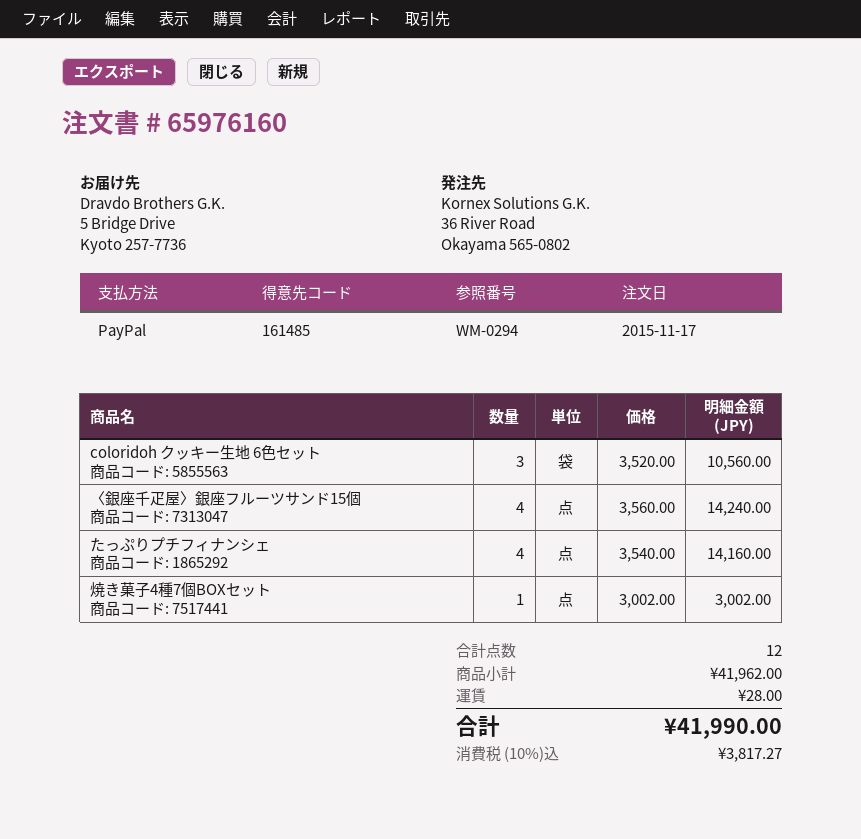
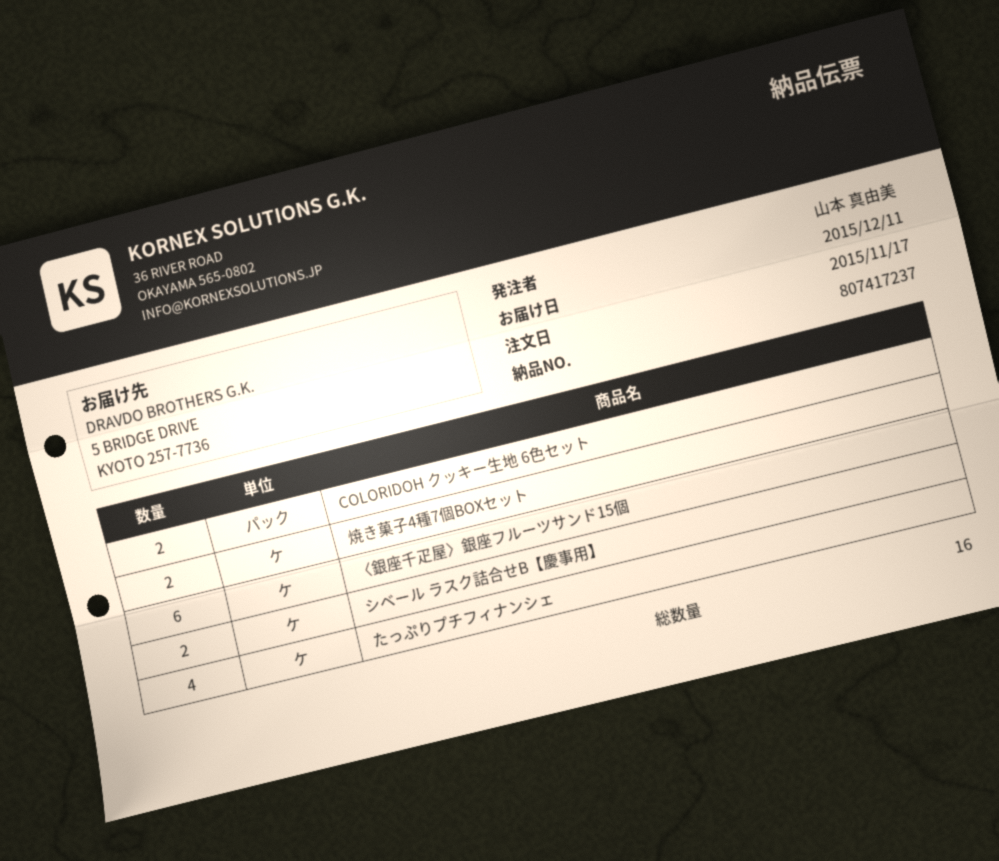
coloridoh クッキー生地 6色セット: 3 -> 2
〈銀座千疋屋〉銀座フルーツサンド15個: 4 -> 6
焼き菓子4種7個BOXセット: 1 -> 2
シベール ラスク詰合せB【慶事用】: none -> 2
total quantity: 12 -> 16

